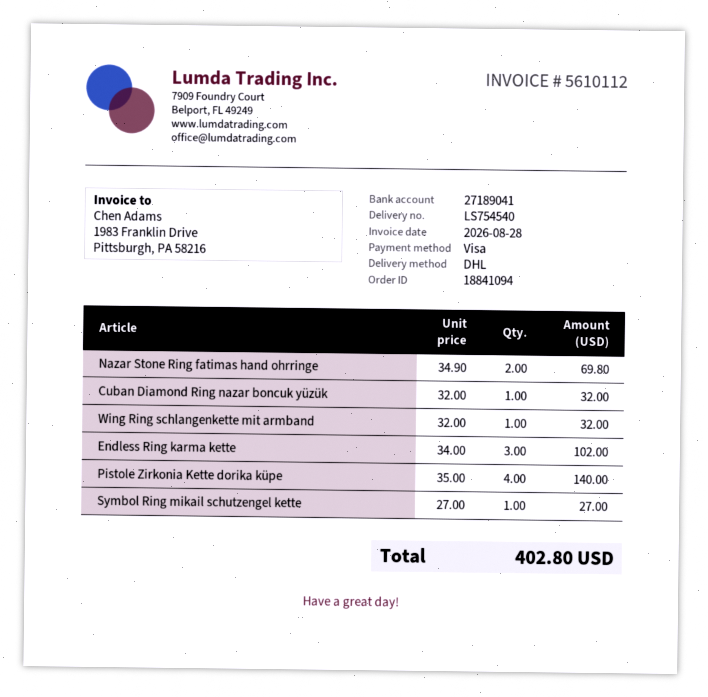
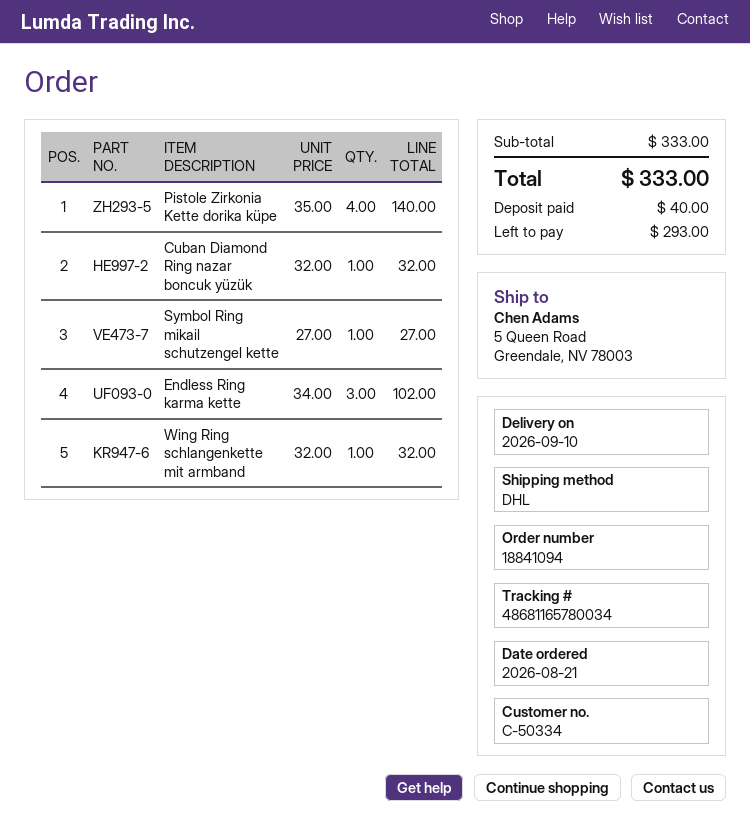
Nazar Stone Ring fatimas hand ohrringe: 2 x 34.90 = 69.80 -> none
total: 402.80 -> 333.00

